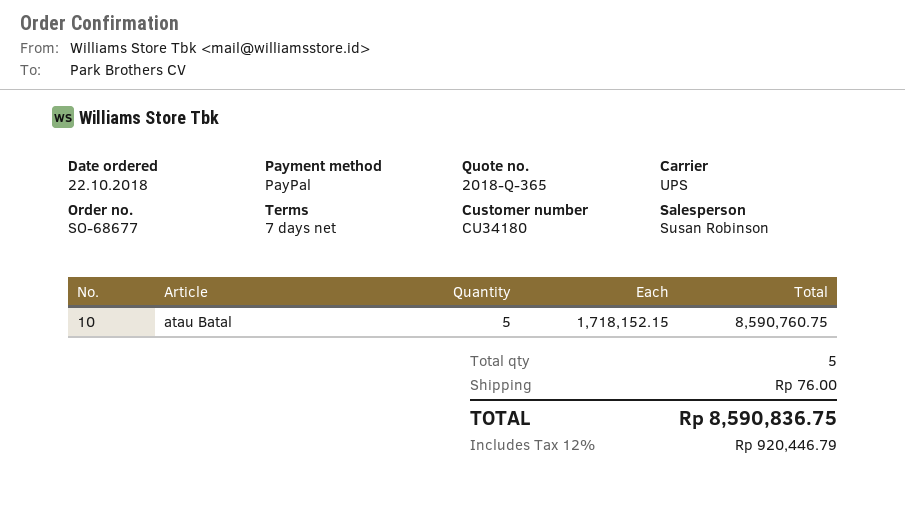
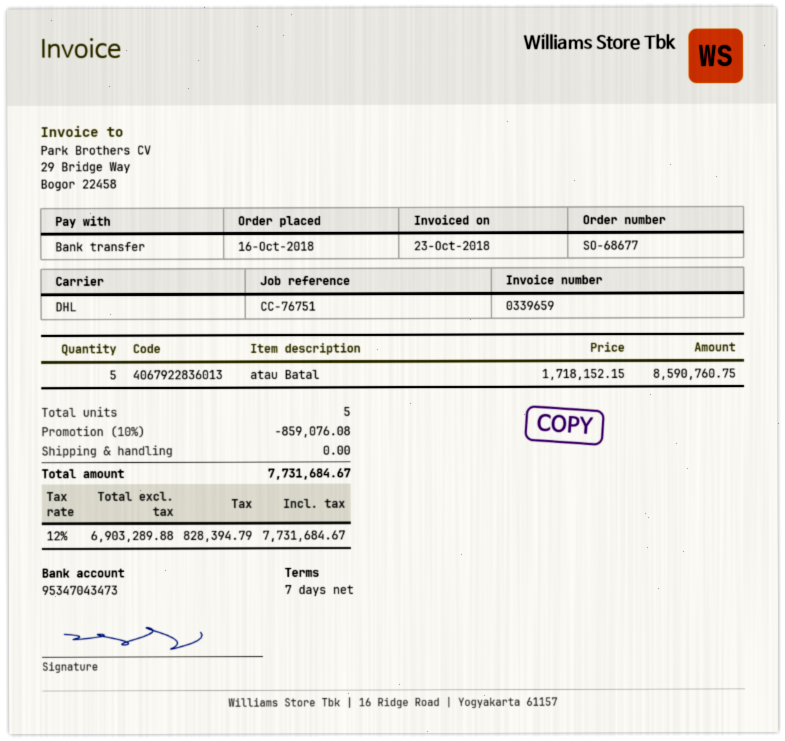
order date: 2018-10-22 -> 2018-10-16
payment method: PayPal -> bank transfer
shipping method: UPS -> DHL
discount: none -> 10% = 859076.08
shipping: 76.00 -> 0.00
tax: 12% = 920446.79 -> 12% = 828394.79
total: 8590836.75 -> 7731684.67

